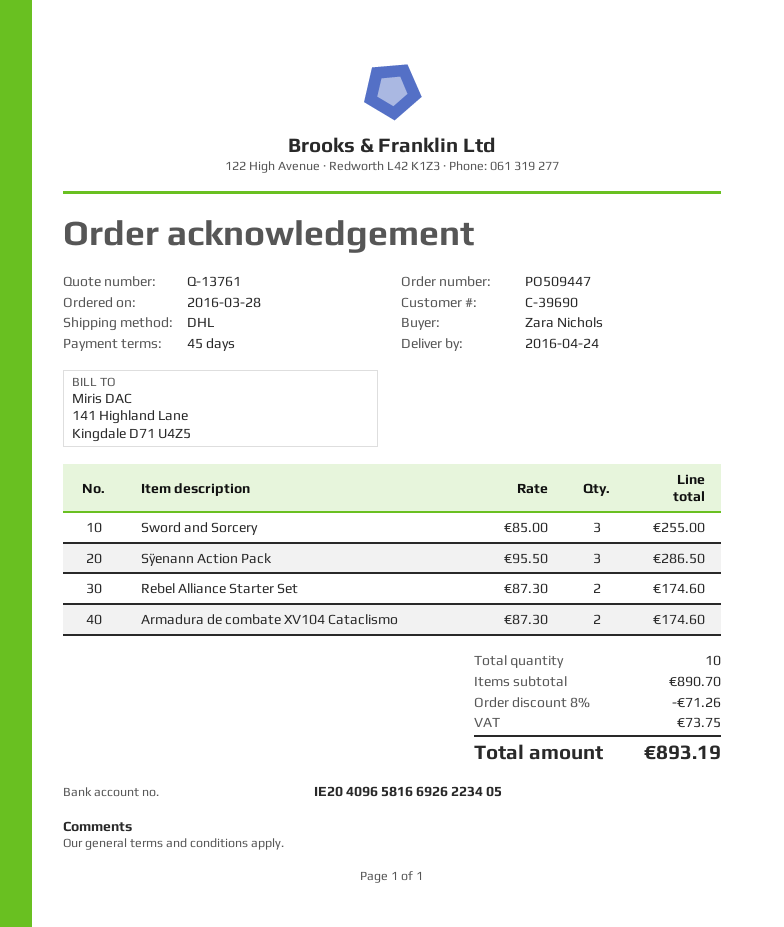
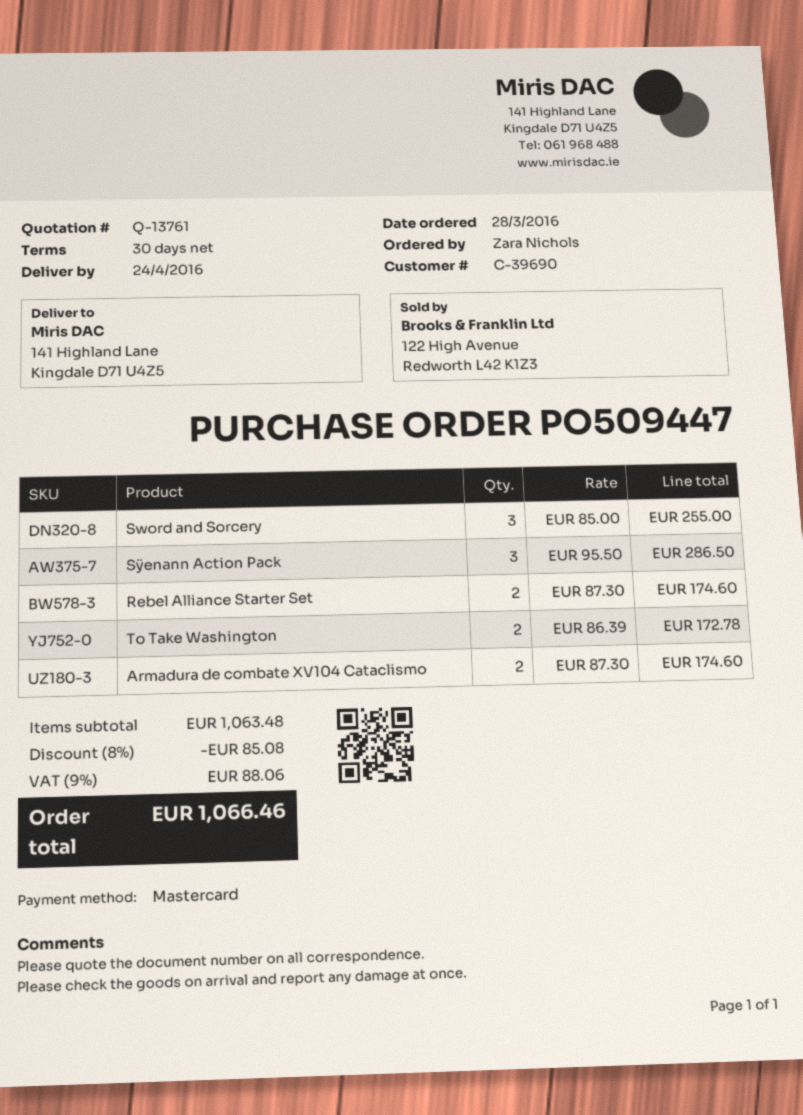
payment terms: 45 days -> 30 days
To Take Washington: none -> 2 x 86.39 = 172.78
subtotal: 890.70 -> 1063.48
discount: 8% = 71.26 -> 8% = 85.08
tax: 73.75 -> 88.06
total: 893.19 -> 1066.46

